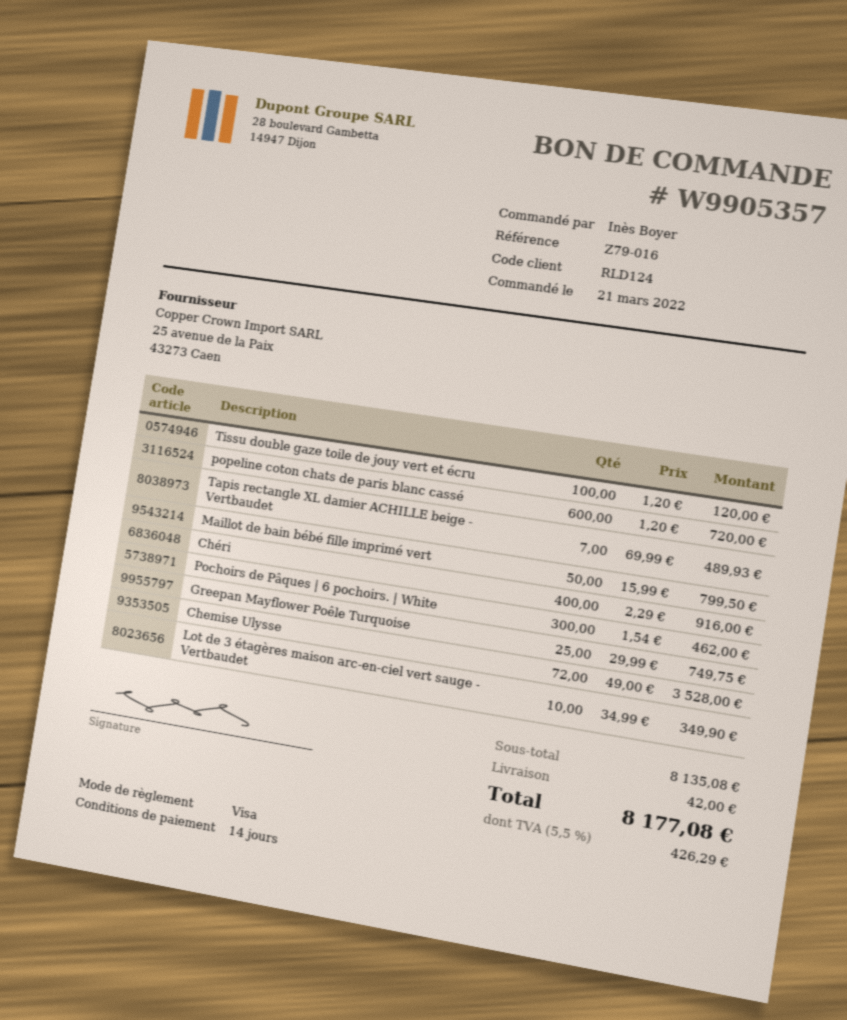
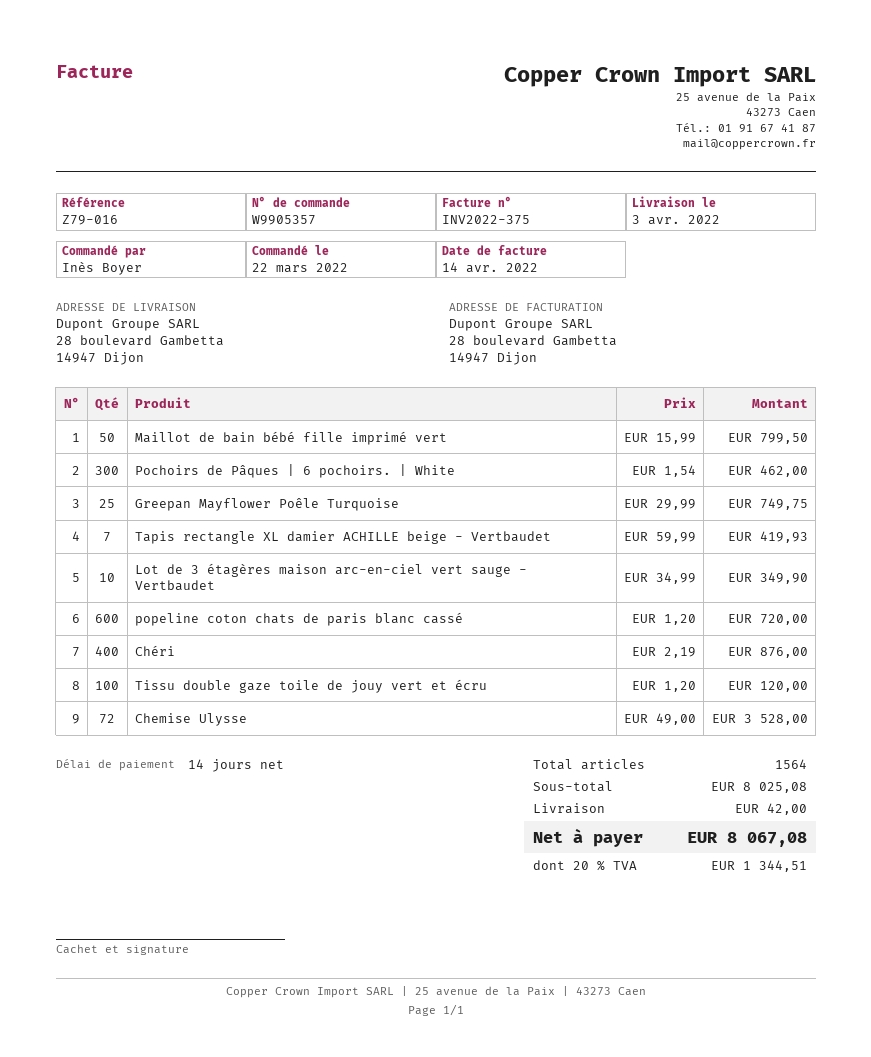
order date: 2022-03-21 -> 2022-03-22
Tapis rectangle XL damier ACHILLE beige - Vertbaudet: 7 x 69.99 = 489.93 -> 7 x 59.99 = 419.93
Chéri: 400 x 2.29 = 916.00 -> 400 x 2.19 = 876.00
subtotal: 8135.08 -> 8025.08
tax: 5.5% = 426.29 -> 20% = 1344.51
total: 8177.08 -> 8067.08

